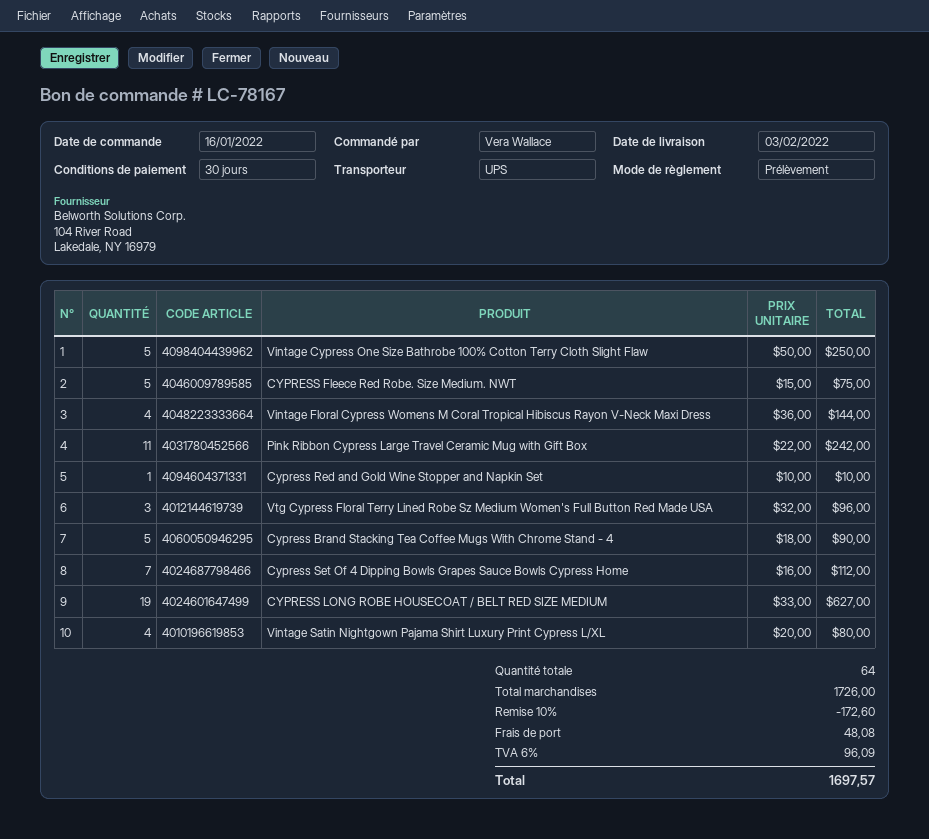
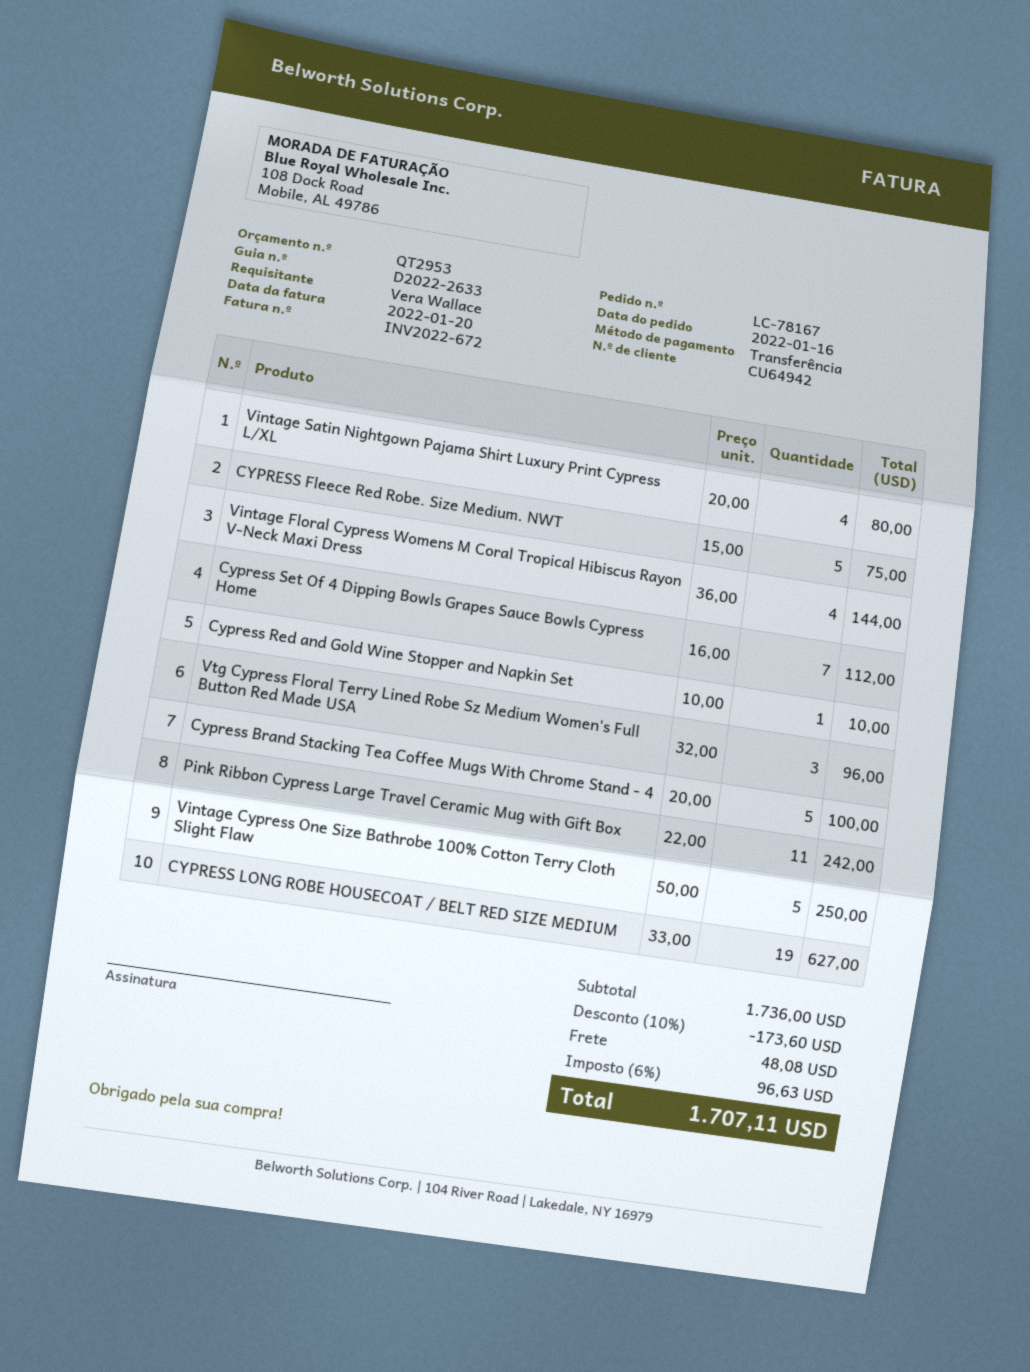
payment method: direct debit -> bank transfer
Cypress Brand Stacking Tea Coffee Mugs With Chrome Stand - 4: 5 x 18.00 = 90.00 -> 5 x 20.00 = 100.00
subtotal: 1726.00 -> 1736.00
discount: 10% = 172.60 -> 10% = 173.60
tax: 6% = 96.09 -> 6% = 96.63
total: 1697.57 -> 1707.11

